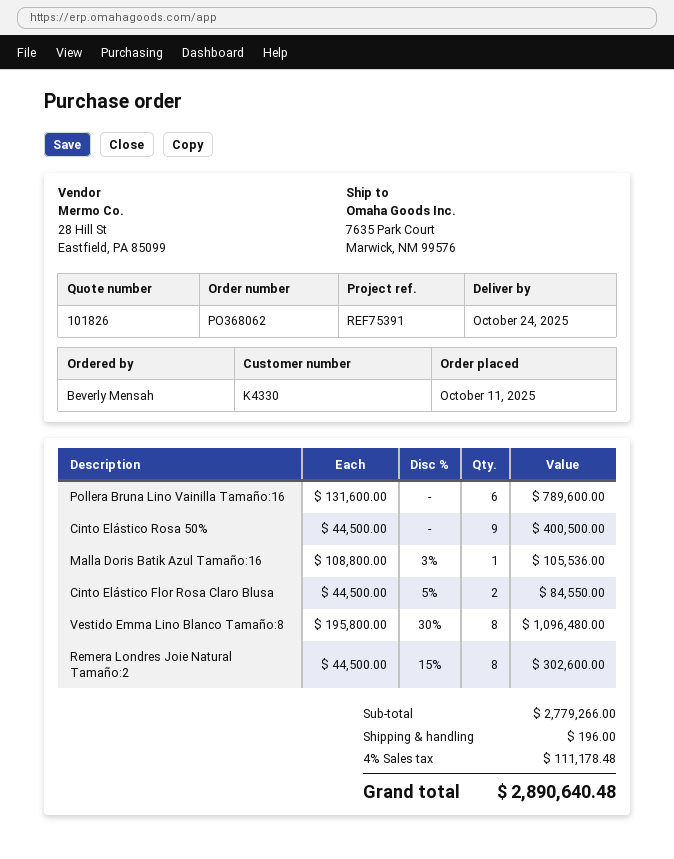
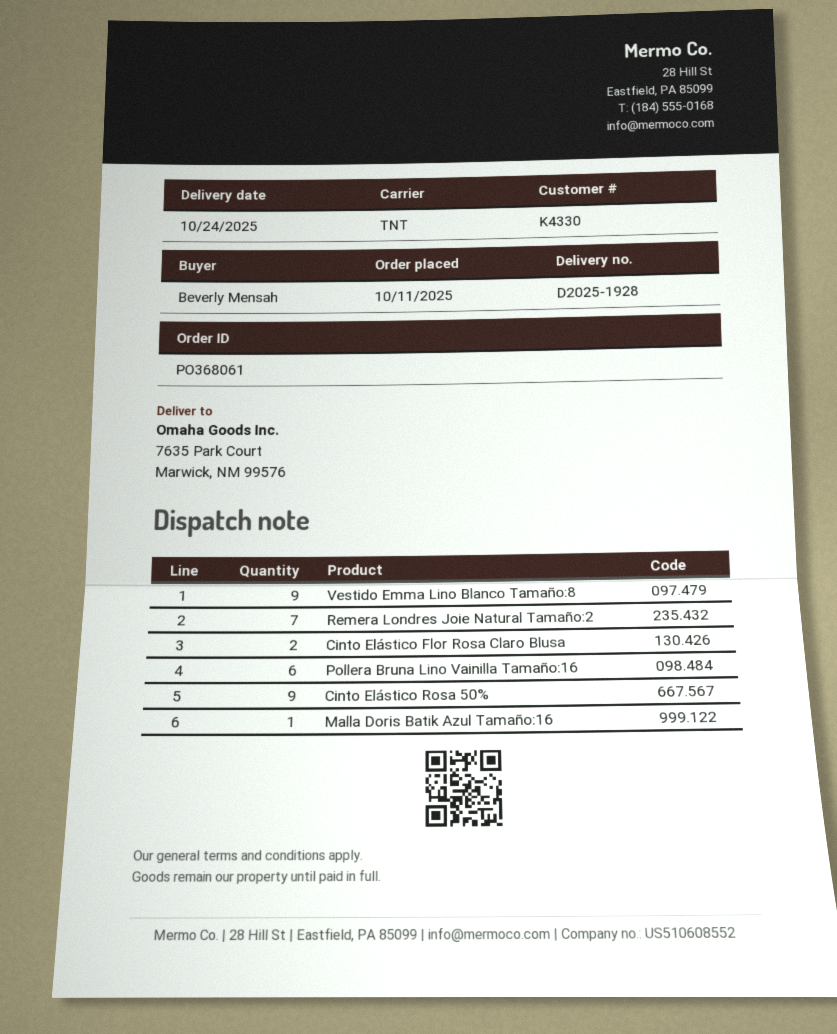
order number: PO368062 -> PO368061
Vestido Emma Lino Blanco Tamaño:8: 8 -> 9
Remera Londres Joie Natural Tamaño:2: 8 -> 7

